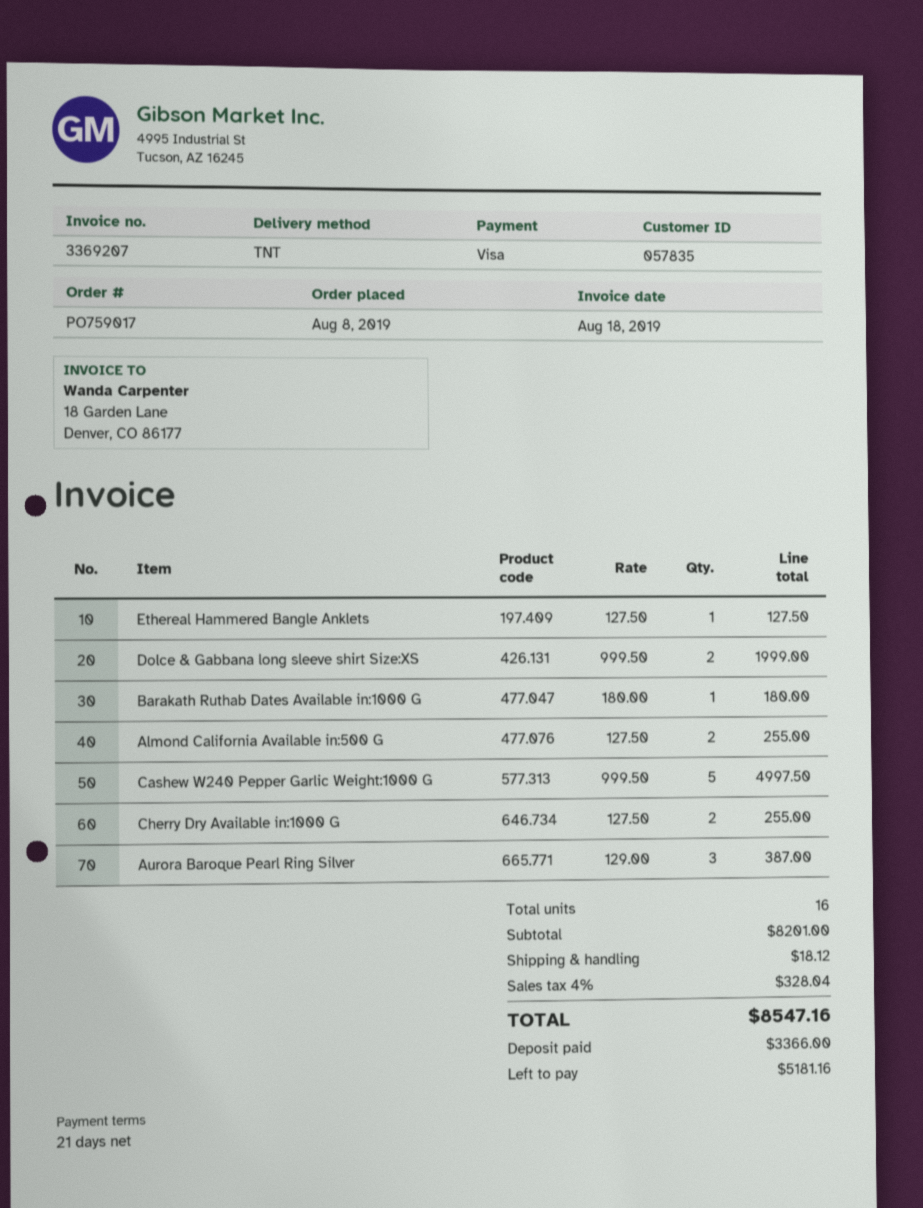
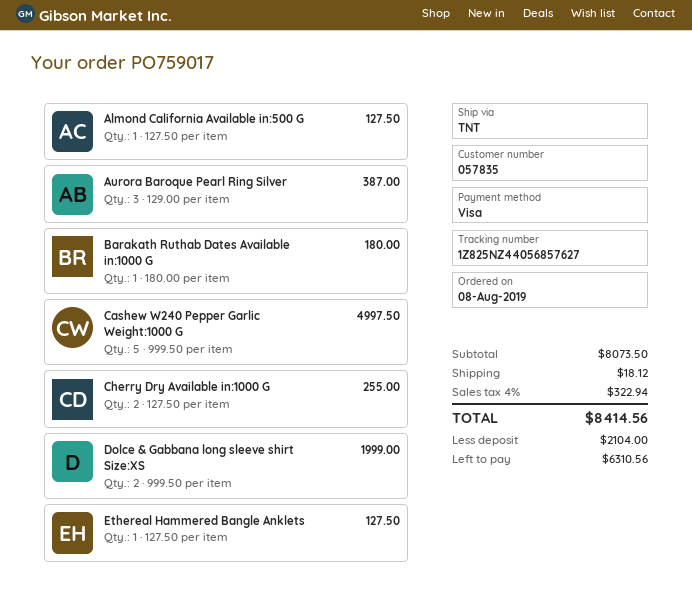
Almond California Available in:500 G: 2 x 127.50 = 255.00 -> 1 x 127.50 = 127.50
subtotal: 8201.00 -> 8073.50
tax: 4% = 328.04 -> 4% = 322.94
total: 8547.16 -> 8414.56
deposit: 3366.00 -> 2104.00
balance: 5181.16 -> 6310.56

